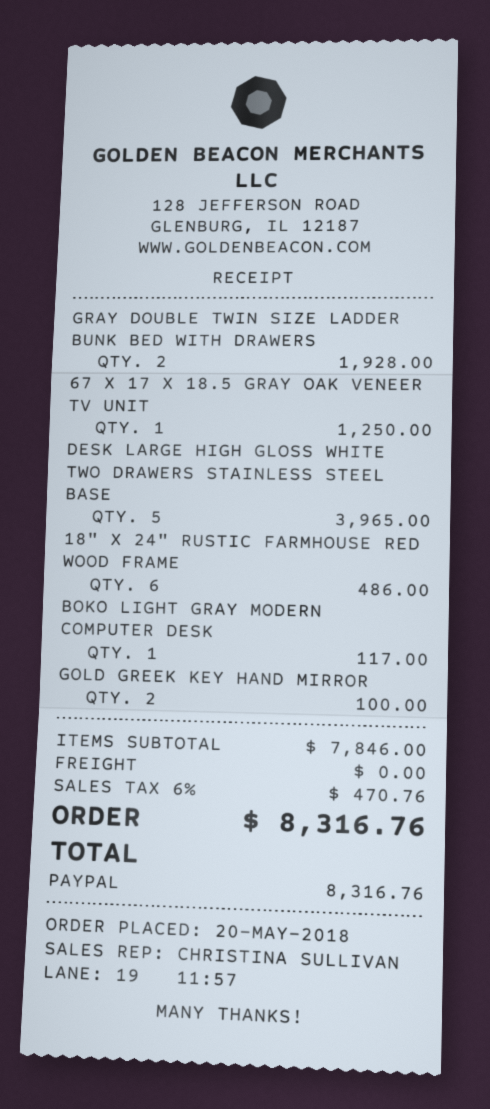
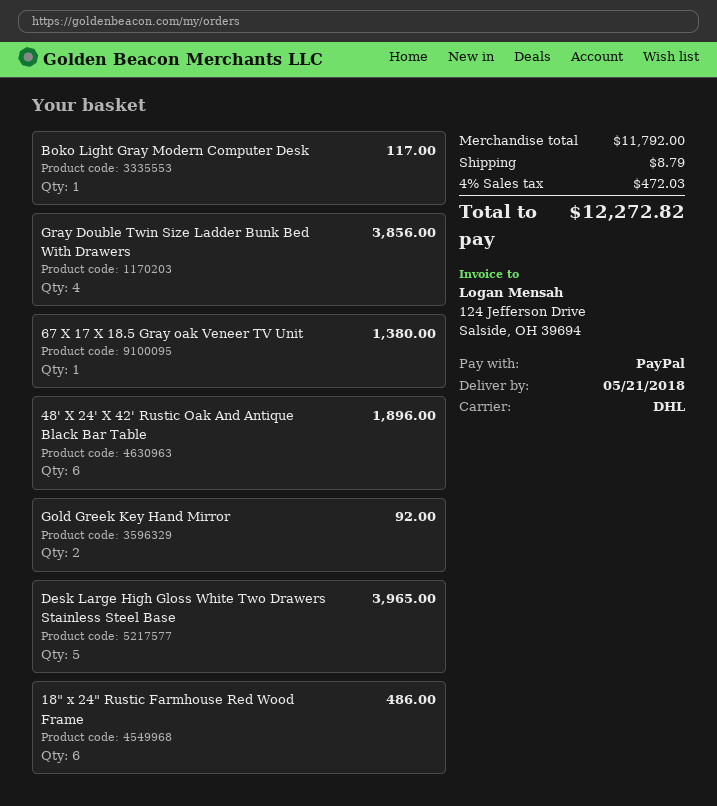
GRAY DOUBLE TWIN SIZE LADDER BUNK BED WITH DRAWERS: 2 for 1928.00 -> 4 for 3856.00
67 X 17 X 18.5 GRAY OAK VENEER TV UNIT: 1 for 1250.00 -> 1 for 1380.00
GOLD GREEK KEY HAND MIRROR: 2 for 100.00 -> 2 for 92.00
48' X 24' X 42' Rustic Oak And Antique Black Bar Table: none -> 6 for 1896.00
subtotal: 7846.00 -> 11792.00
shipping: 0.00 -> 8.79
tax: 6% = 470.76 -> 4% = 472.03
total: 8316.76 -> 12272.82

